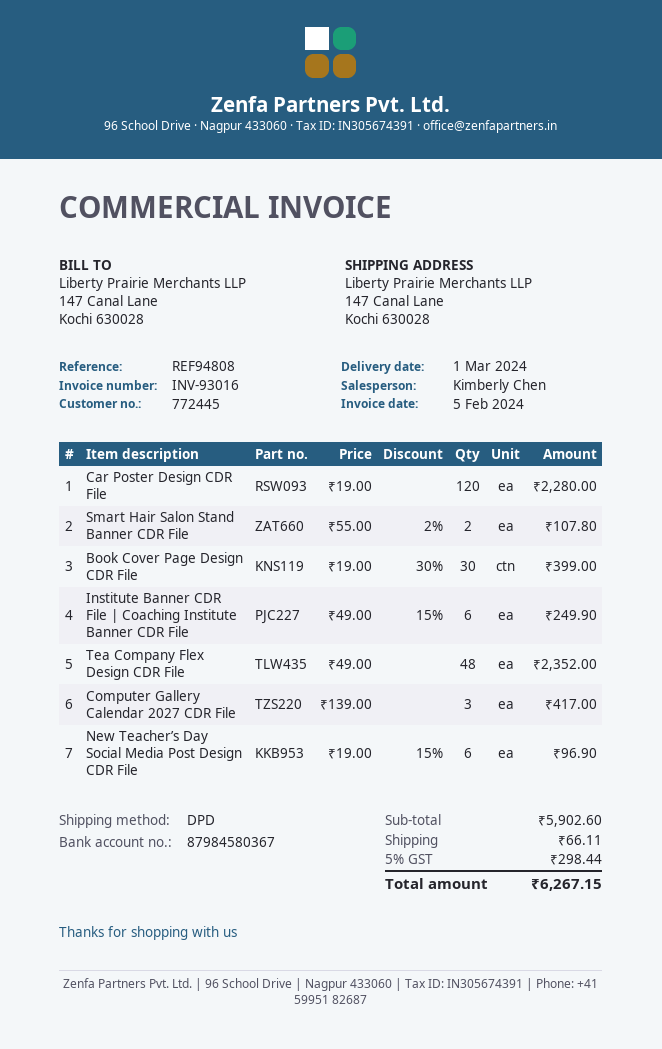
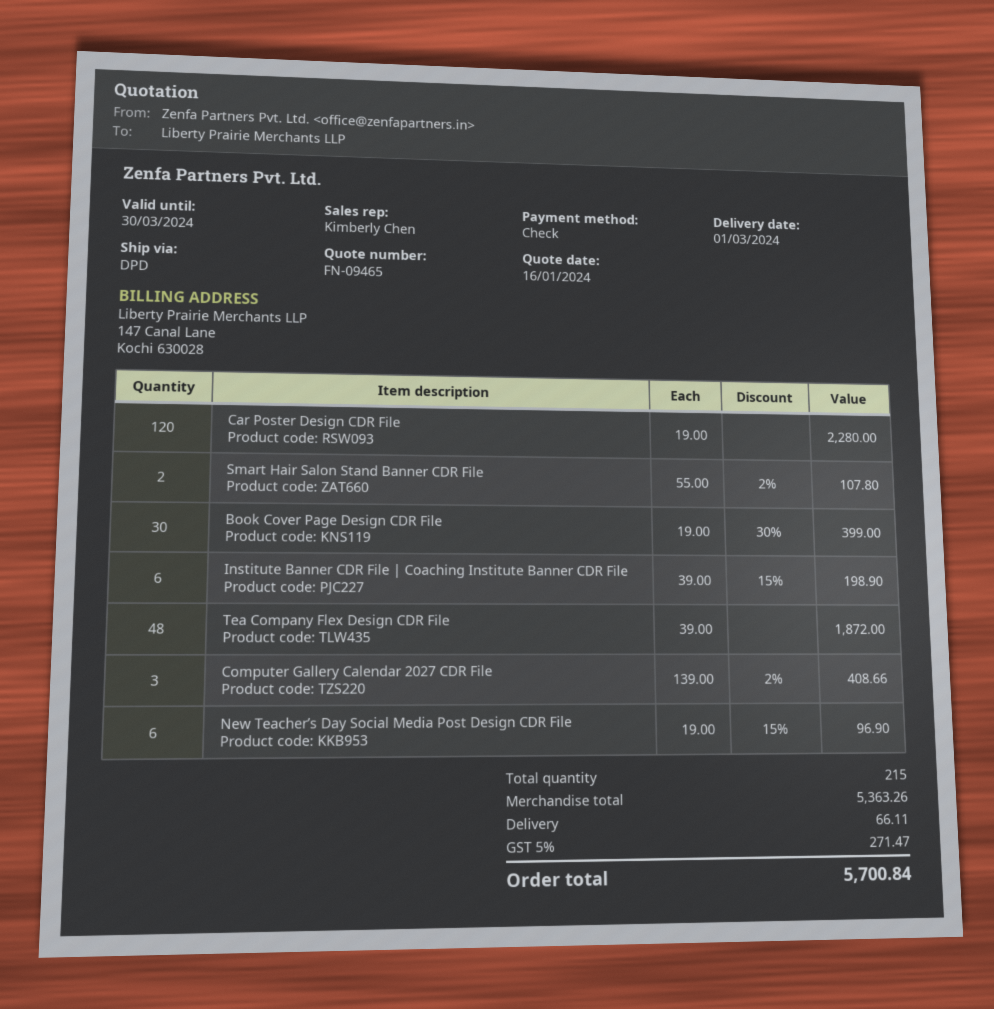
Institute Banner CDR File | Coaching Institute Banner CDR File: 6 x 49.00 - 15% = 249.90 -> 6 x 39.00 - 15% = 198.90
Tea Company Flex Design CDR File: 48 x 49.00 = 2352.00 -> 48 x 39.00 = 1872.00
Computer Gallery Calendar 2027 CDR File: 3 x 139.00 = 417.00 -> 3 x 139.00 - 2% = 408.66
subtotal: 5902.60 -> 5363.26
tax: 5% = 298.44 -> 5% = 271.47
total: 6267.15 -> 5700.84

